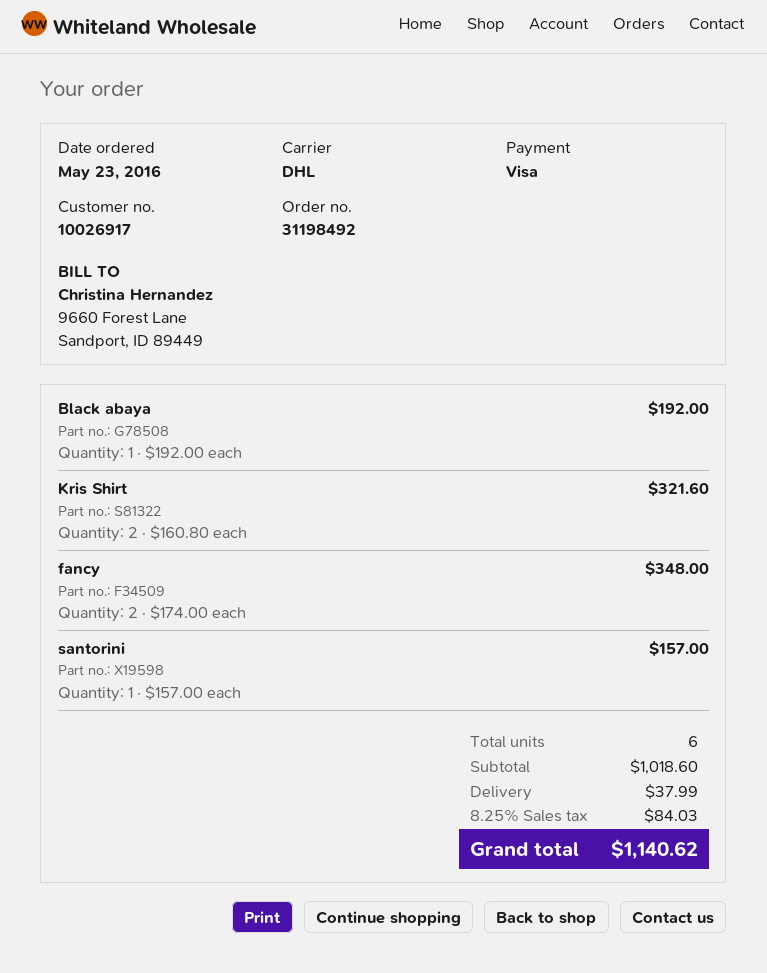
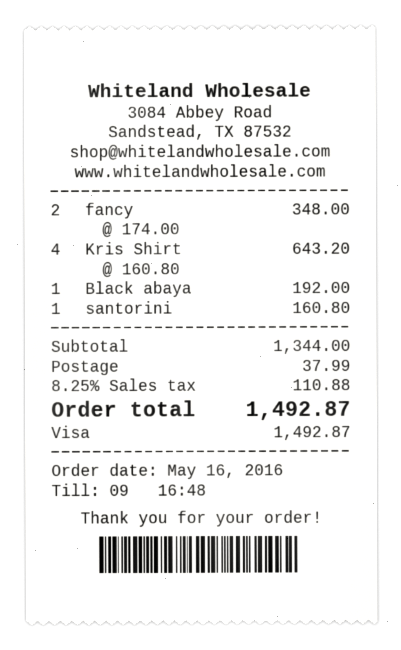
order date: 2016-05-23 -> 2016-05-16
Kris Shirt: 2 x 160.80 = 321.60 -> 4 x 160.80 = 643.20
santorini: 1 x 157.00 = 157.00 -> 1 x 160.80 = 160.80
subtotal: 1018.60 -> 1344.00
tax: 8.25% = 84.03 -> 8.25% = 110.88
total: 1140.62 -> 1492.87

